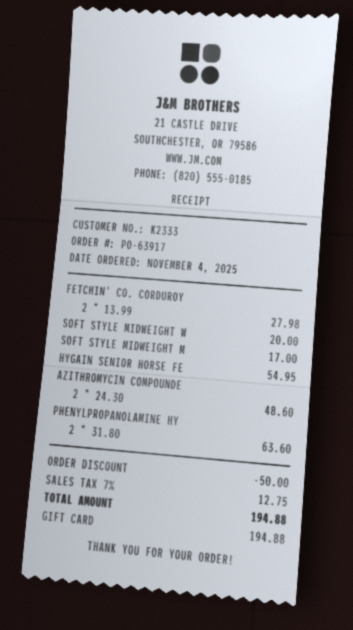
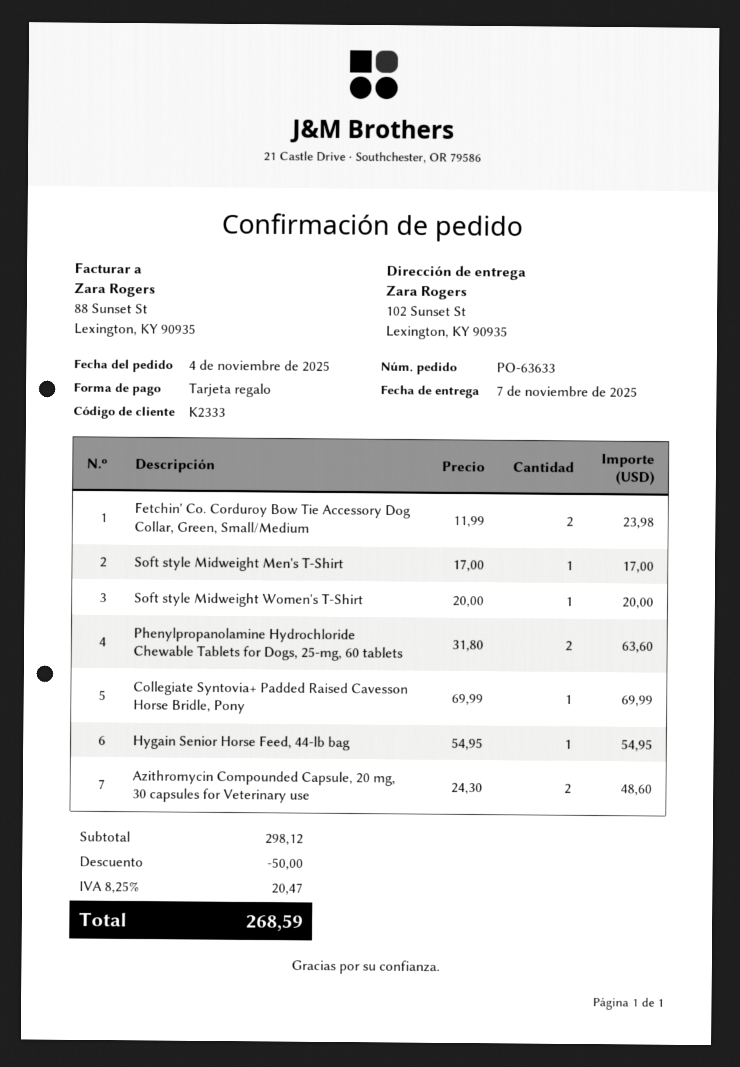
order number: PO-63917 -> PO-63633
FETCHIN' CO. CORDUROY: 2 x 13.99 = 27.98 -> 2 x 11.99 = 23.98
Collegiate Syntovia+ Padded Raised Cavesson Horse Bridle, Pony: none -> 1 x 69.99 = 69.99
tax: 7% = 12.75 -> 8.25% = 20.47
total: 194.88 -> 268.59

